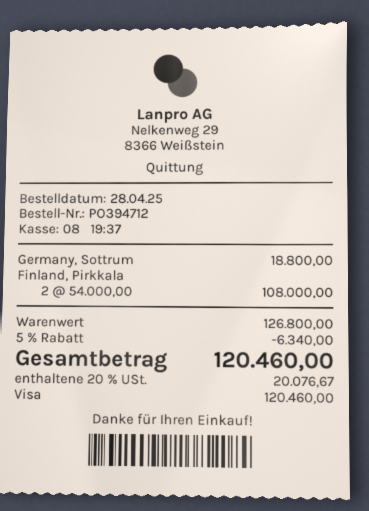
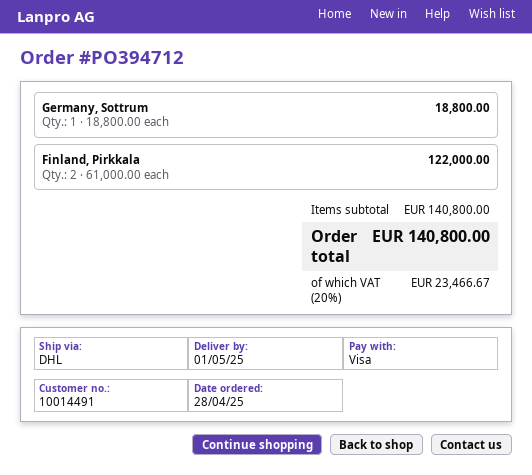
Finland, Pirkkala: 2 x 54000.00 = 108000.00 -> 2 x 61000.00 = 122000.00
subtotal: 126800.00 -> 140800.00
discount: 5% = 6340.00 -> none
tax: 20% = 20076.67 -> 20% = 23466.67
total: 120460.00 -> 140800.00

